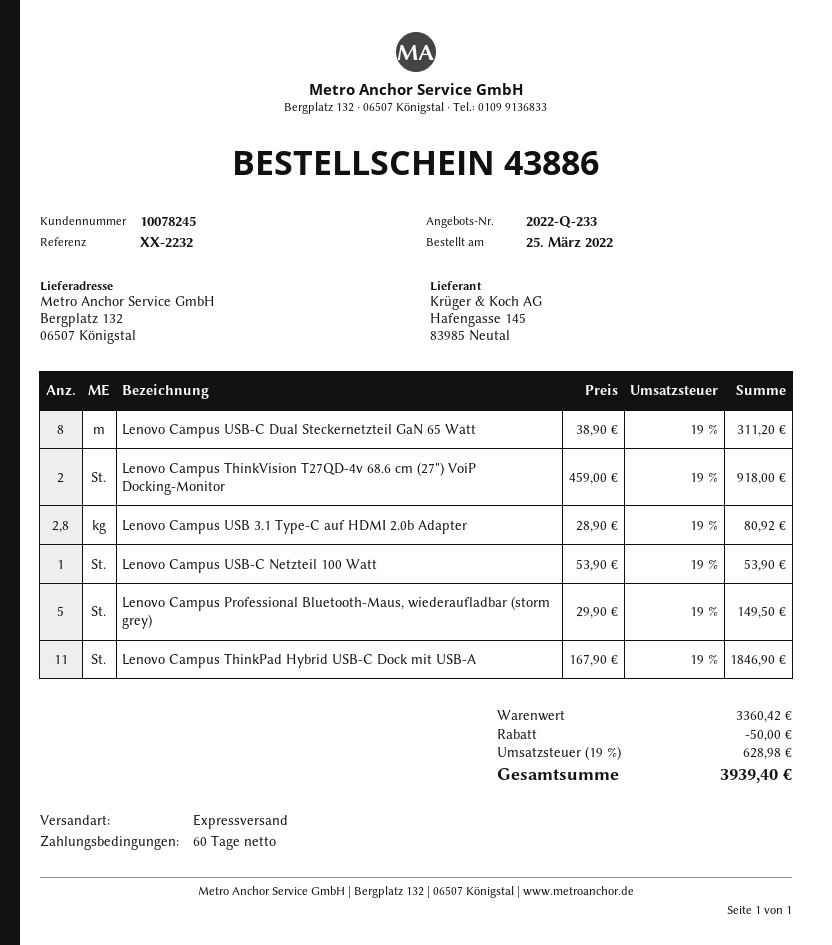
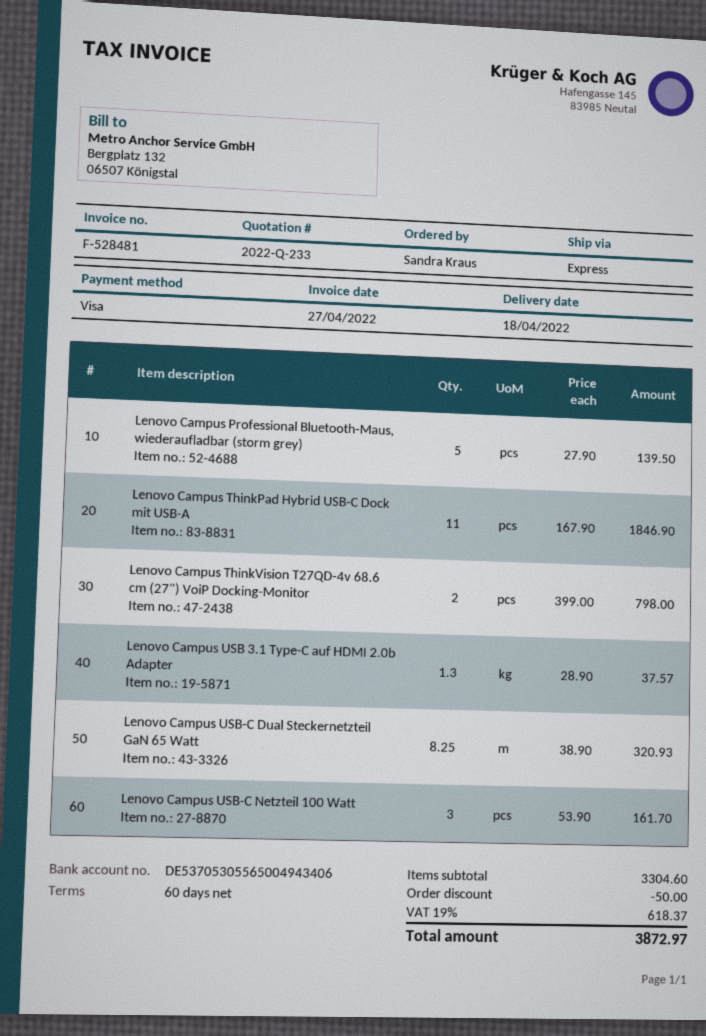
Lenovo Campus USB-C Dual Steckernetzteil GaN 65 Watt: 8 x 38.90 = 311.20 -> 8.25 x 38.90 = 320.93
Lenovo Campus ThinkVision T27QD-4v 68.6 cm (27") VoiP Docking-Monitor: 2 x 459.00 = 918.00 -> 2 x 399.00 = 798.00
Lenovo Campus USB 3.1 Type-C auf HDMI 2.0b Adapter: 2.8 x 28.90 = 80.92 -> 1.3 x 28.90 = 37.57
Lenovo Campus USB-C Netzteil 100 Watt: 1 x 53.90 = 53.90 -> 3 x 53.90 = 161.70
Lenovo Campus Professional Bluetooth-Maus, wiederaufladbar (storm grey): 5 x 29.90 = 149.50 -> 5 x 27.90 = 139.50
subtotal: 3360.42 -> 3304.60
tax: 19% = 628.98 -> 19% = 618.37
total: 3939.40 -> 3872.97

